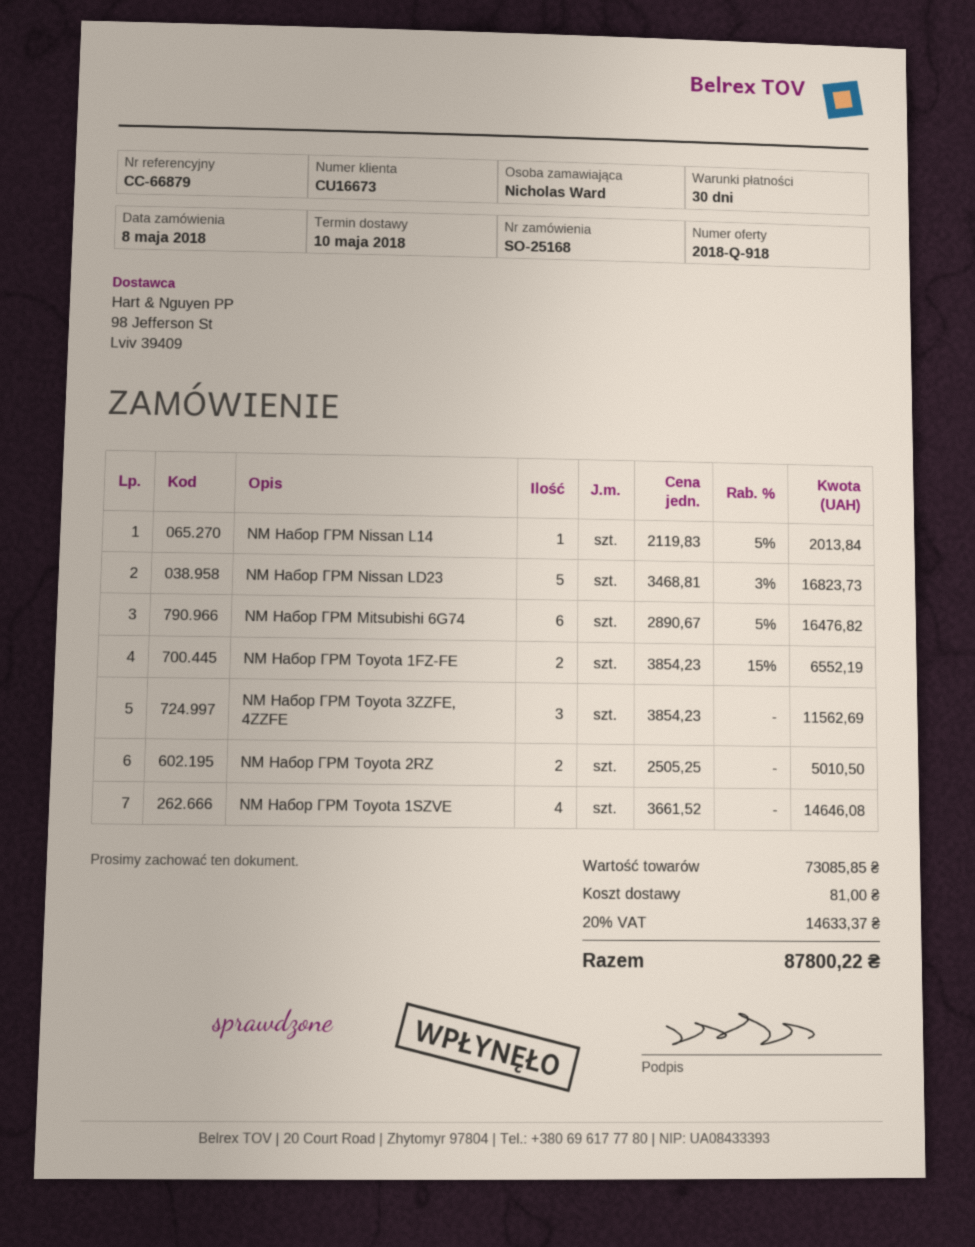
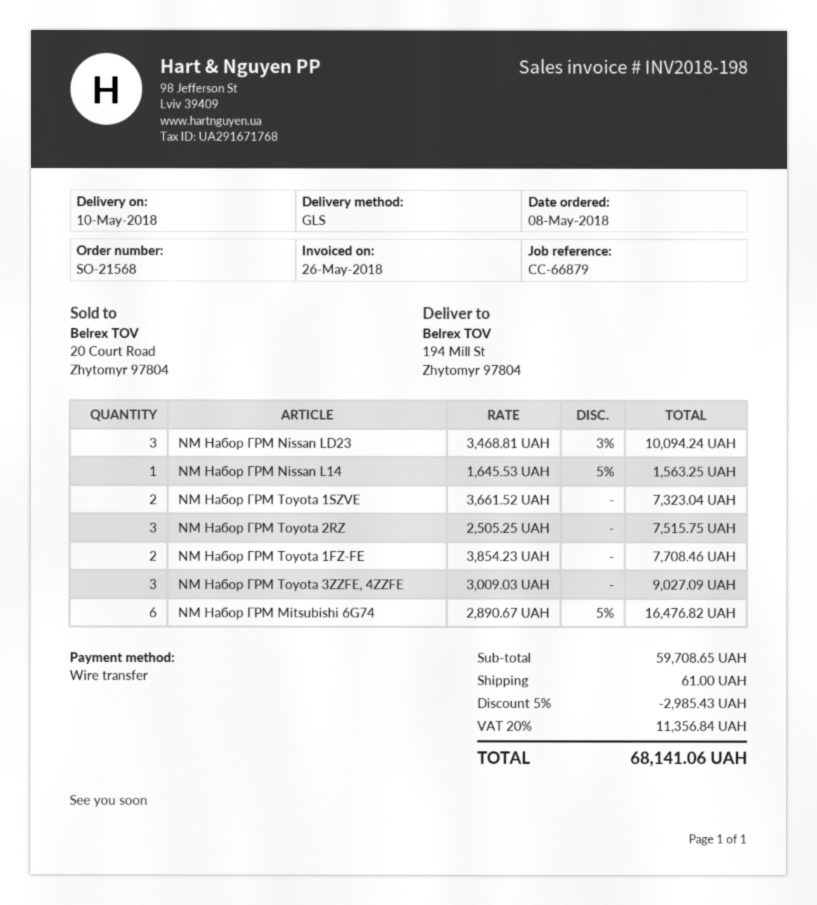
order number: SO-25168 -> SO-21568
NM Набор ГРМ Nissan L14: 1 x 2119.83 - 5% = 2013.84 -> 1 x 1645.53 - 5% = 1563.25
NM Набор ГРМ Nissan LD23: 5 x 3468.81 - 3% = 16823.73 -> 3 x 3468.81 - 3% = 10094.24
NM Набор ГРМ Toyota 1FZ-FE: 2 x 3854.23 - 15% = 6552.19 -> 2 x 3854.23 = 7708.46
NM Набор ГРМ Toyota 3ZZFE, 4ZZFE: 3 x 3854.23 = 11562.69 -> 3 x 3009.03 = 9027.09
NM Набор ГРМ Toyota 2RZ: 2 x 2505.25 = 5010.50 -> 3 x 2505.25 = 7515.75
NM Набор ГРМ Toyota 1SZVE: 4 x 3661.52 = 14646.08 -> 2 x 3661.52 = 7323.04
subtotal: 73085.85 -> 59708.65
discount: none -> 5% = 2985.43
shipping: 81.00 -> 61.00
tax: 20% = 14633.37 -> 20% = 11356.84
total: 87800.22 -> 68141.06

